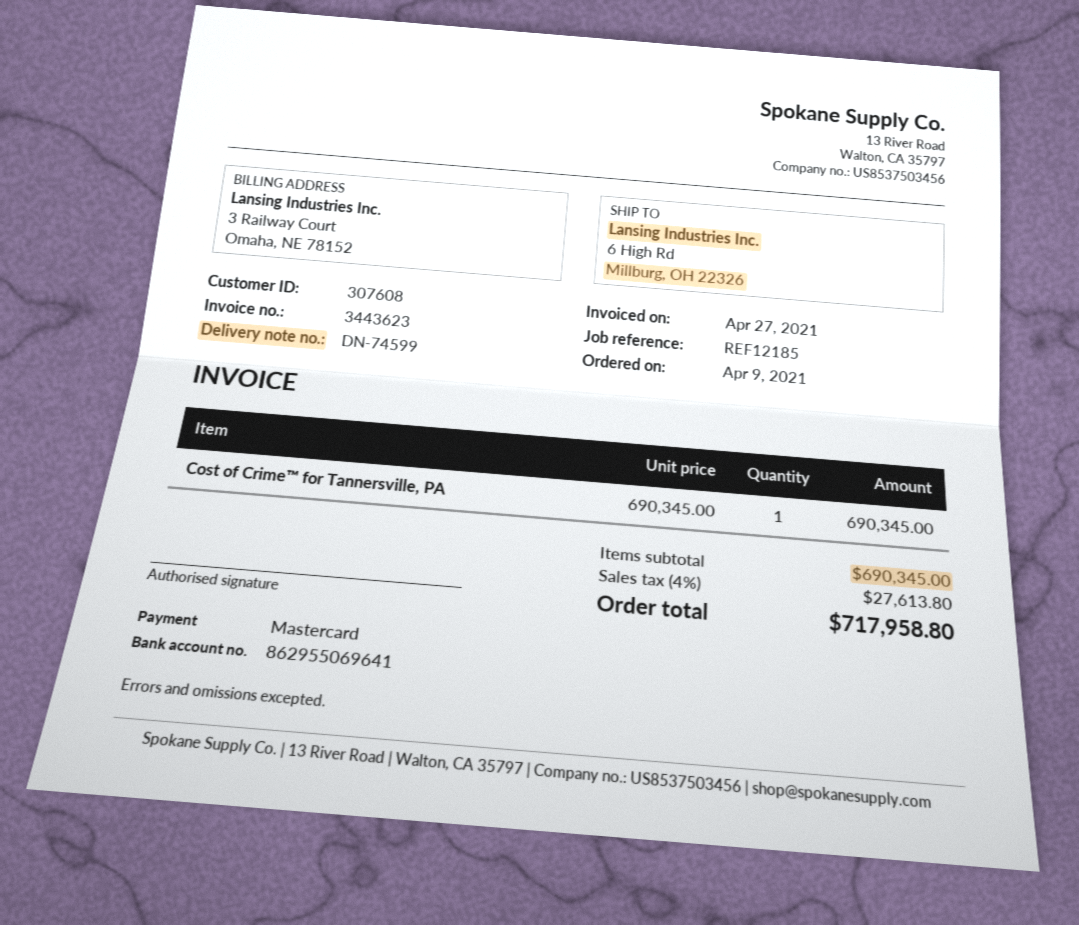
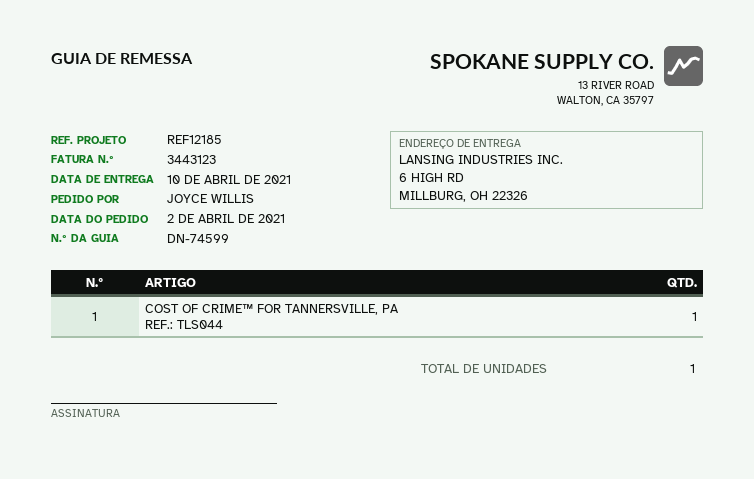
order date: 2021-04-09 -> 2021-04-02
invoice number: 3443623 -> 3443123

